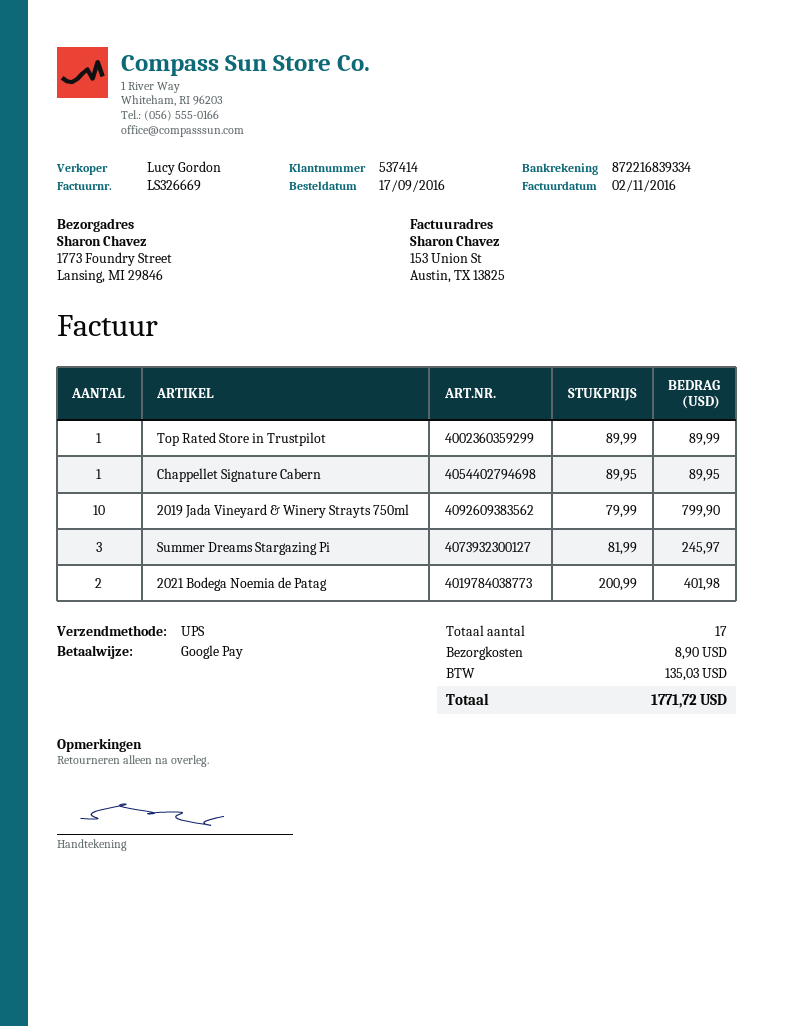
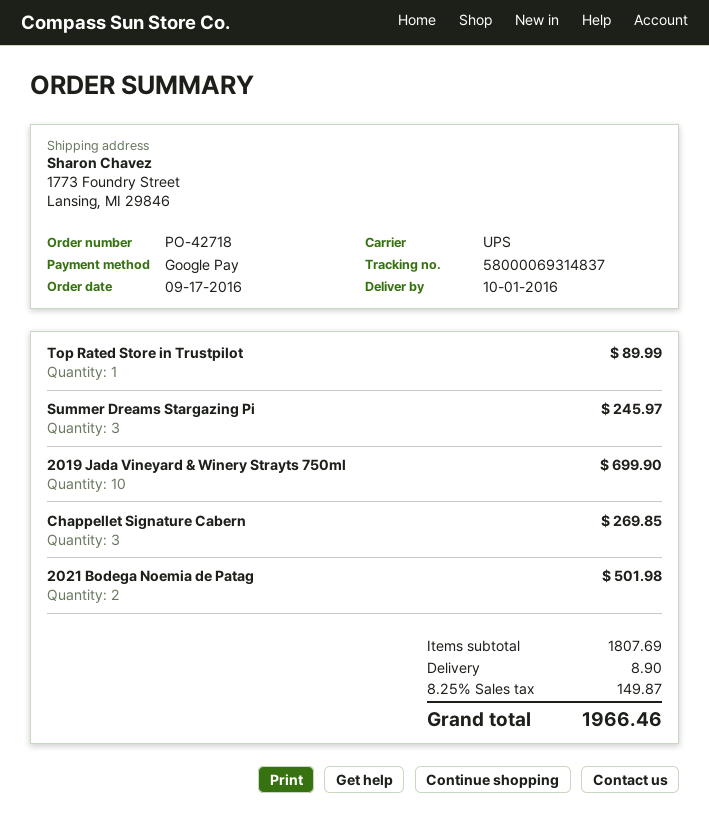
Chappellet Signature Cabern: 1 for 89.95 -> 3 for 269.85
2019 Jada Vineyard & Winery Strayts 750ml: 10 for 799.90 -> 10 for 699.90
2021 Bodega Noemia de Patag: 2 for 401.98 -> 2 for 501.98
tax: 135.03 -> 149.87
total: 1771.72 -> 1966.46

